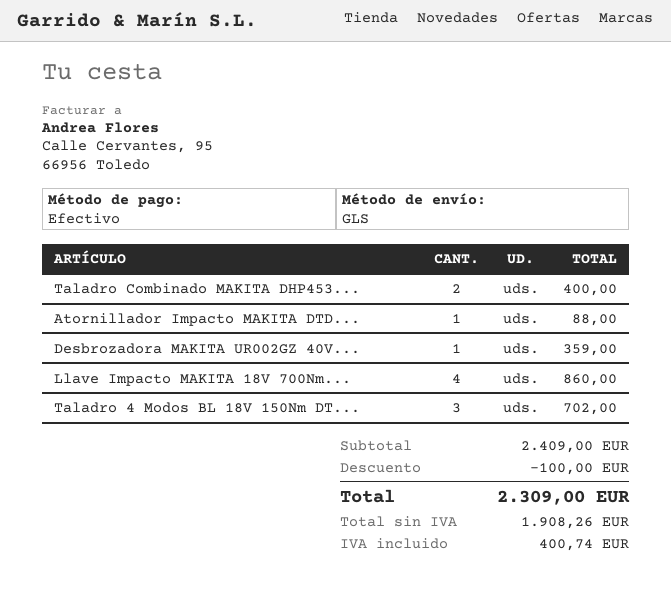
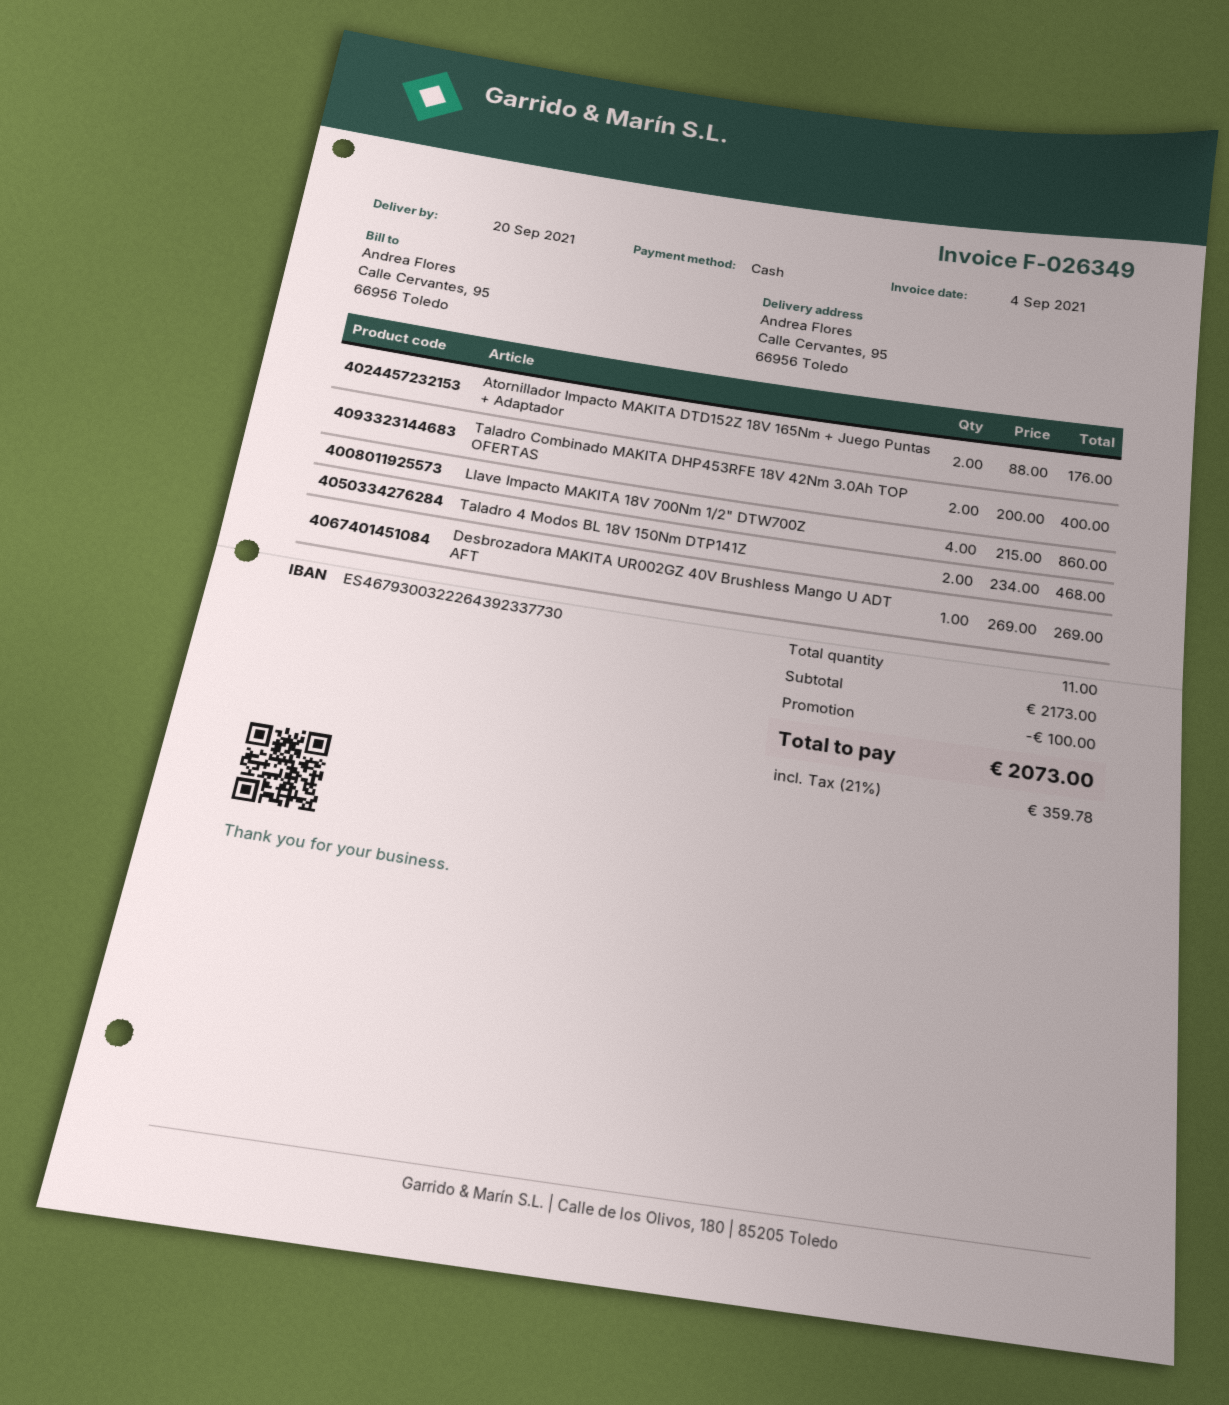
Atornillador Impacto MAKITA DTD...: 1 for 88.00 -> 2 for 176.00
Desbrozadora MAKITA UR002GZ 40V...: 1 for 359.00 -> 1 for 269.00
Taladro 4 Modos BL 18V 150Nm DT...: 3 for 702.00 -> 2 for 468.00
subtotal: 2409.00 -> 2173.00
tax: 400.74 -> 359.78
total: 2309.00 -> 2073.00

